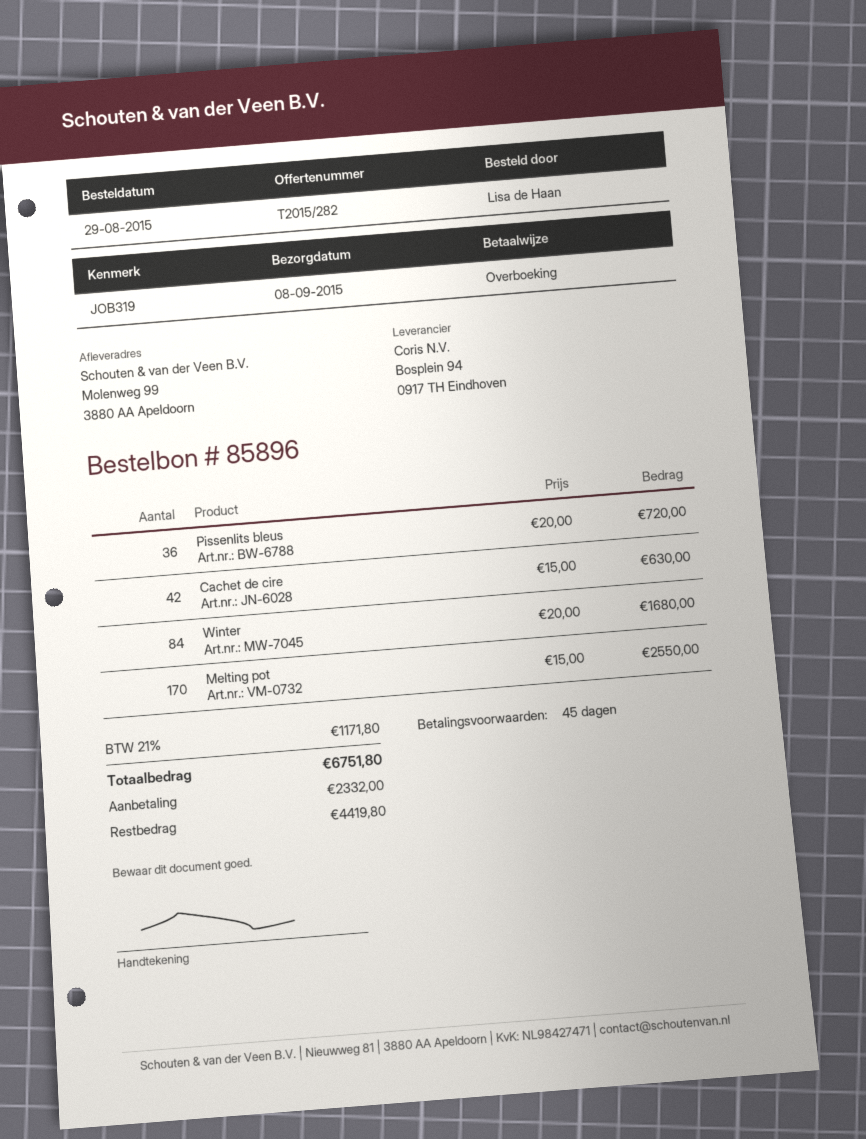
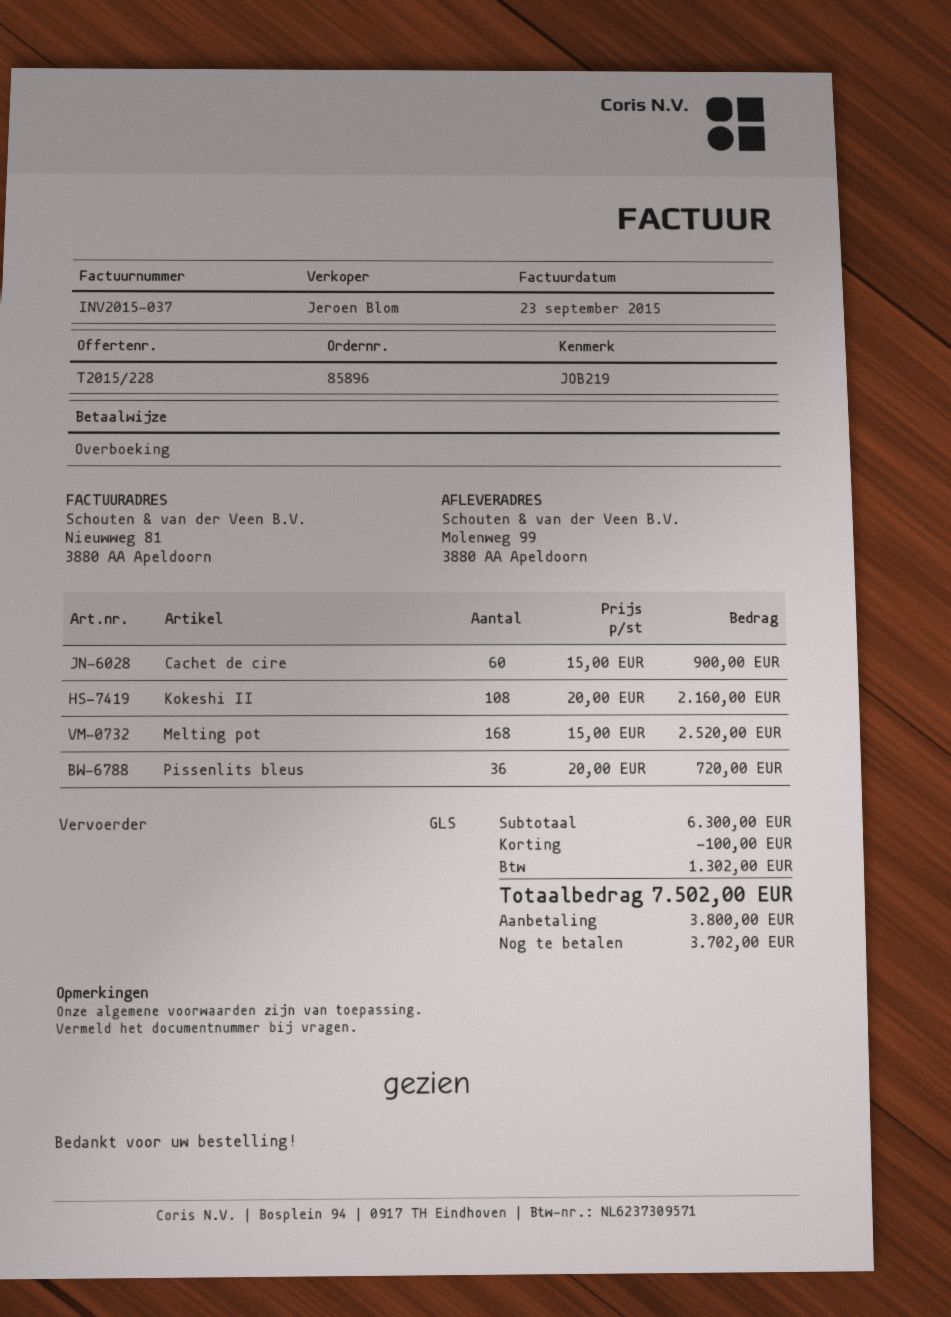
quote number: T2015/282 -> T2015/228
reference: JOB319 -> JOB219
Cachet de cire: 42 x 15.00 = 630.00 -> 60 x 15.00 = 900.00
Winter: 84 x 20.00 = 1680.00 -> none
Melting pot: 170 x 15.00 = 2550.00 -> 168 x 15.00 = 2520.00
Kokeshi II: none -> 108 x 20.00 = 2160.00
discount: none -> 100.00
tax: 1171.80 -> 1302.00
total: 6751.80 -> 7502.00
deposit: 2332.00 -> 3800.00
balance: 4419.80 -> 3702.00

